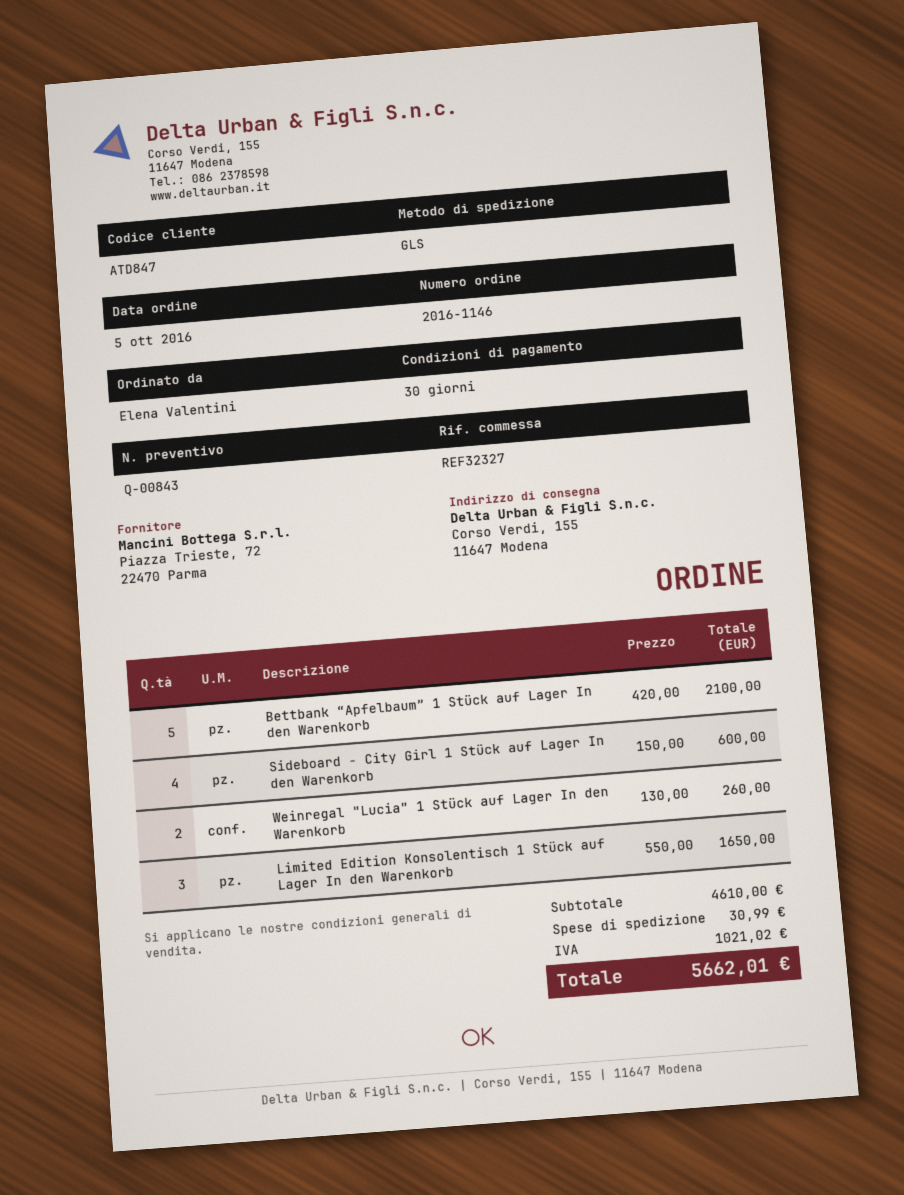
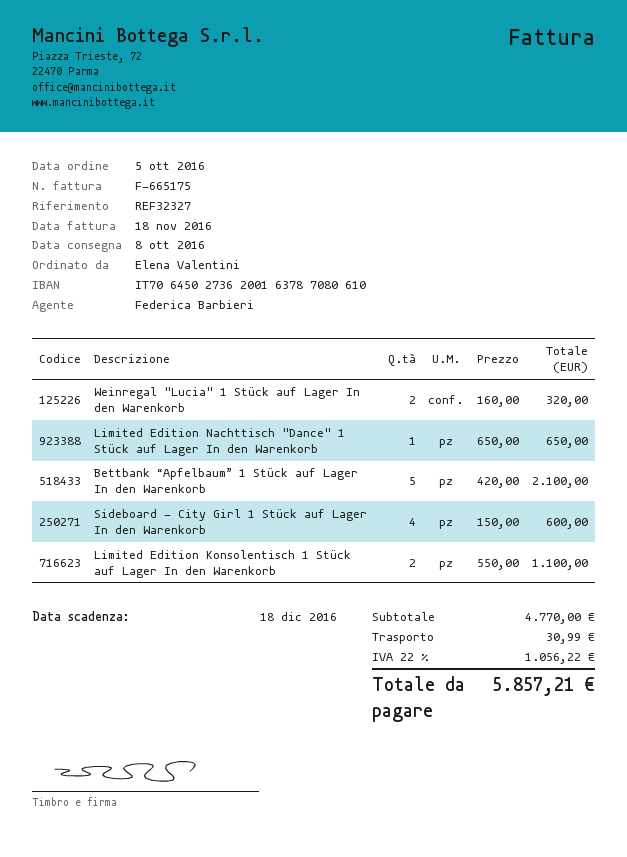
Weinregal "Lucia" 1 Stück auf Lager In den Warenkorb: 2 x 130.00 = 260.00 -> 2 x 160.00 = 320.00
Limited Edition Konsolentisch 1 Stück auf Lager In den Warenkorb: 3 x 550.00 = 1650.00 -> 2 x 550.00 = 1100.00
Limited Edition Nachttisch "Dance" 1 Stück auf Lager In den Warenkorb: none -> 1 x 650.00 = 650.00
subtotal: 4610.00 -> 4770.00
tax: 1021.02 -> 1056.22
total: 5662.01 -> 5857.21

